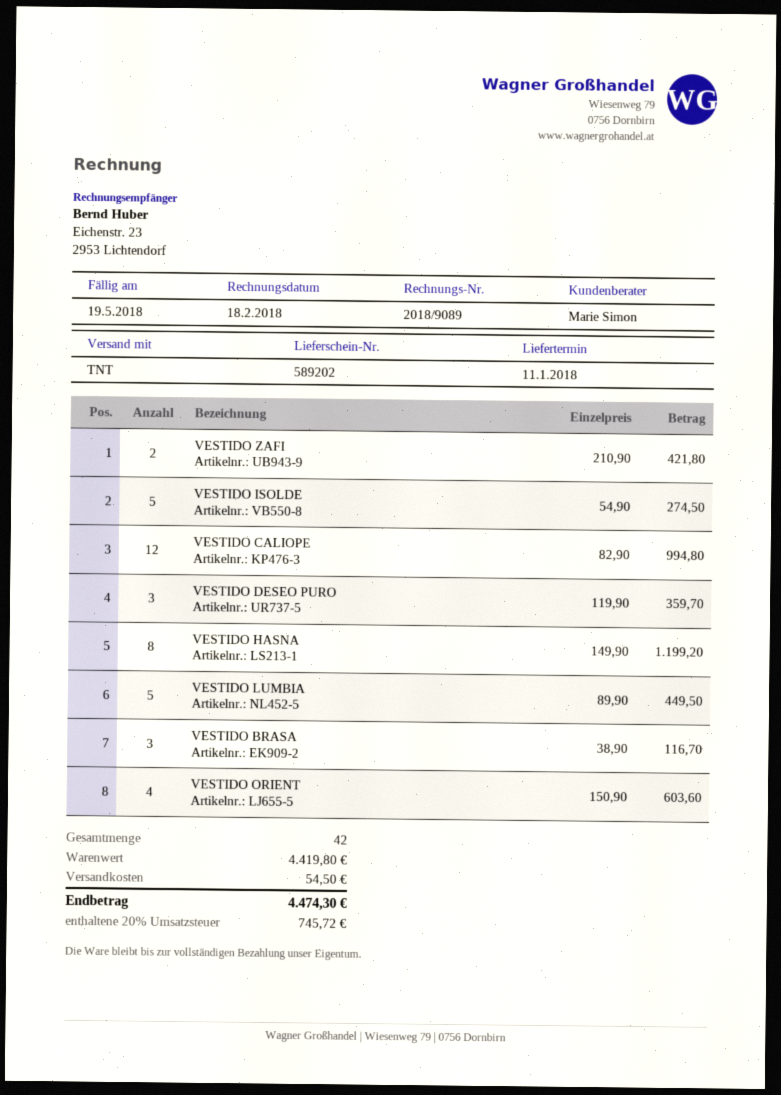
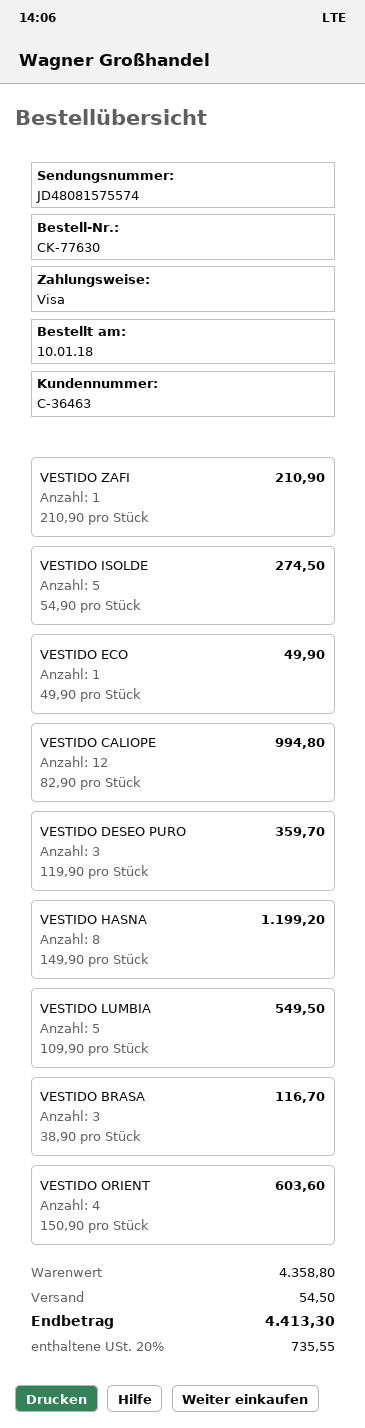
VESTIDO ZAFI: 2 x 210.90 = 421.80 -> 1 x 210.90 = 210.90
VESTIDO LUMBIA: 5 x 89.90 = 449.50 -> 5 x 109.90 = 549.50
VESTIDO ECO: none -> 1 x 49.90 = 49.90
subtotal: 4419.80 -> 4358.80
tax: 20% = 745.72 -> 20% = 735.55
total: 4474.30 -> 4413.30

